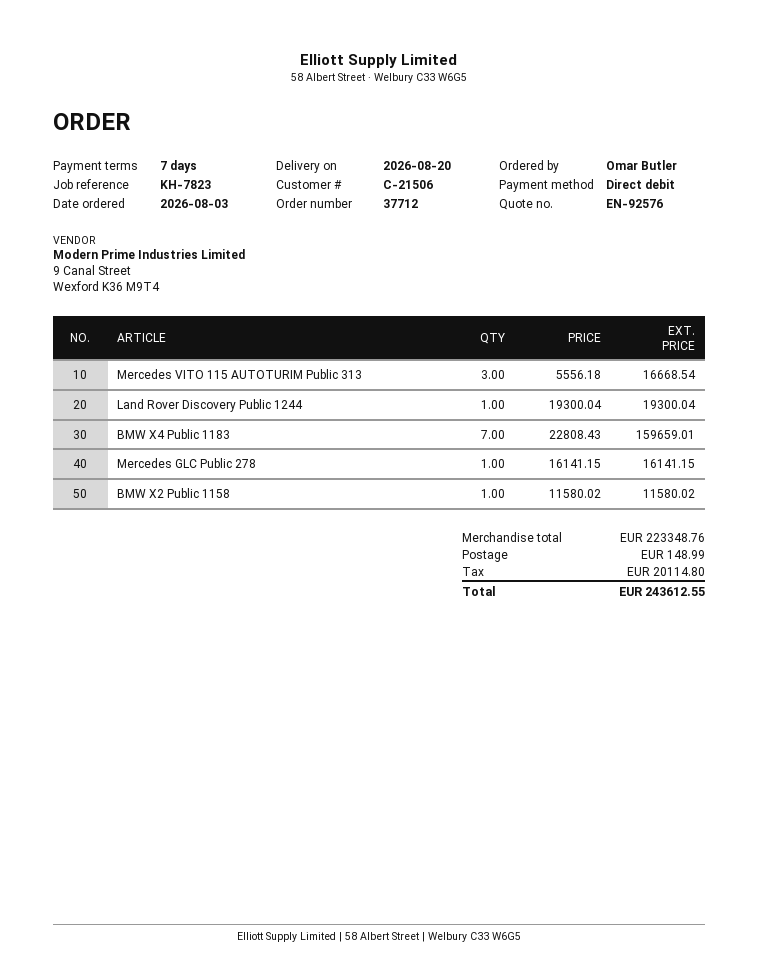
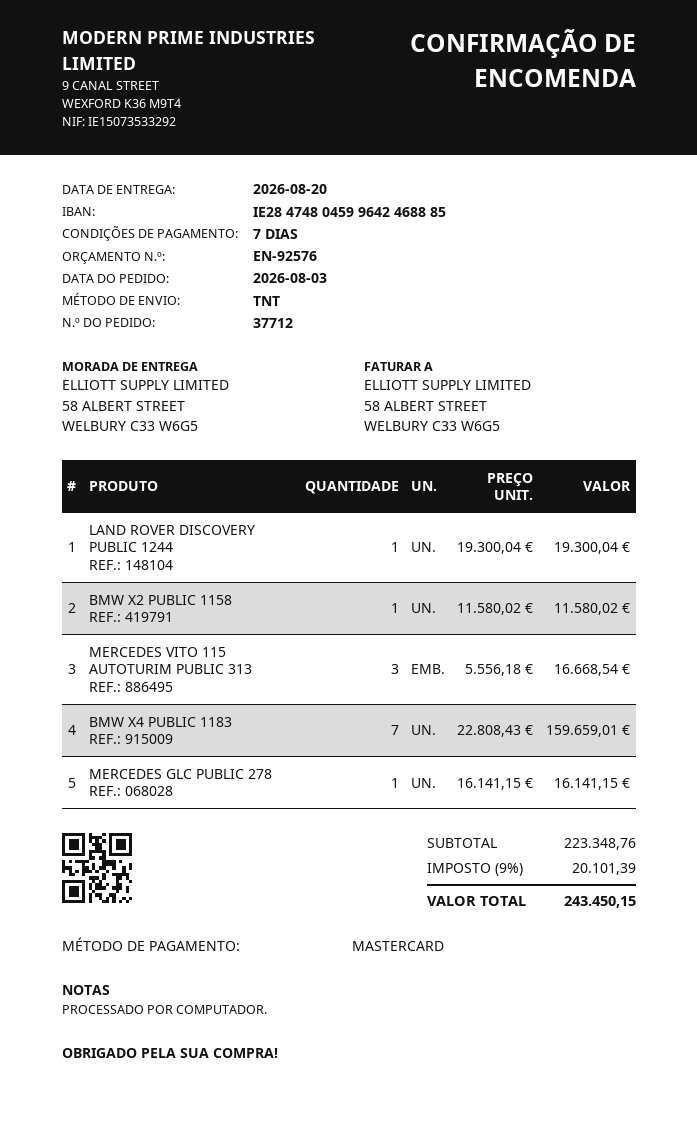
payment method: direct debit -> Mastercard
shipping: 148.99 -> none
tax: 20114.80 -> 20101.39
total: 243612.55 -> 243450.15

